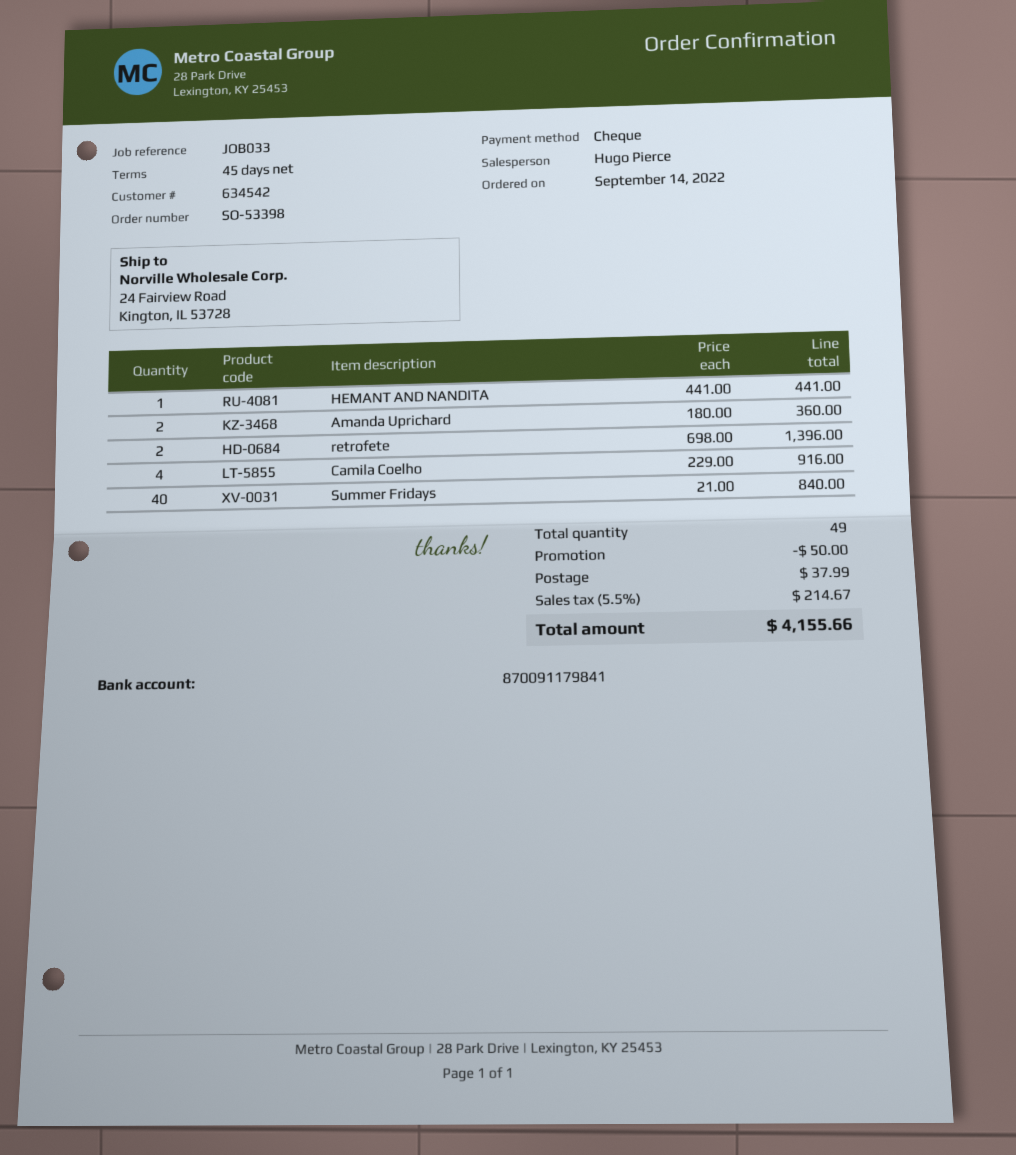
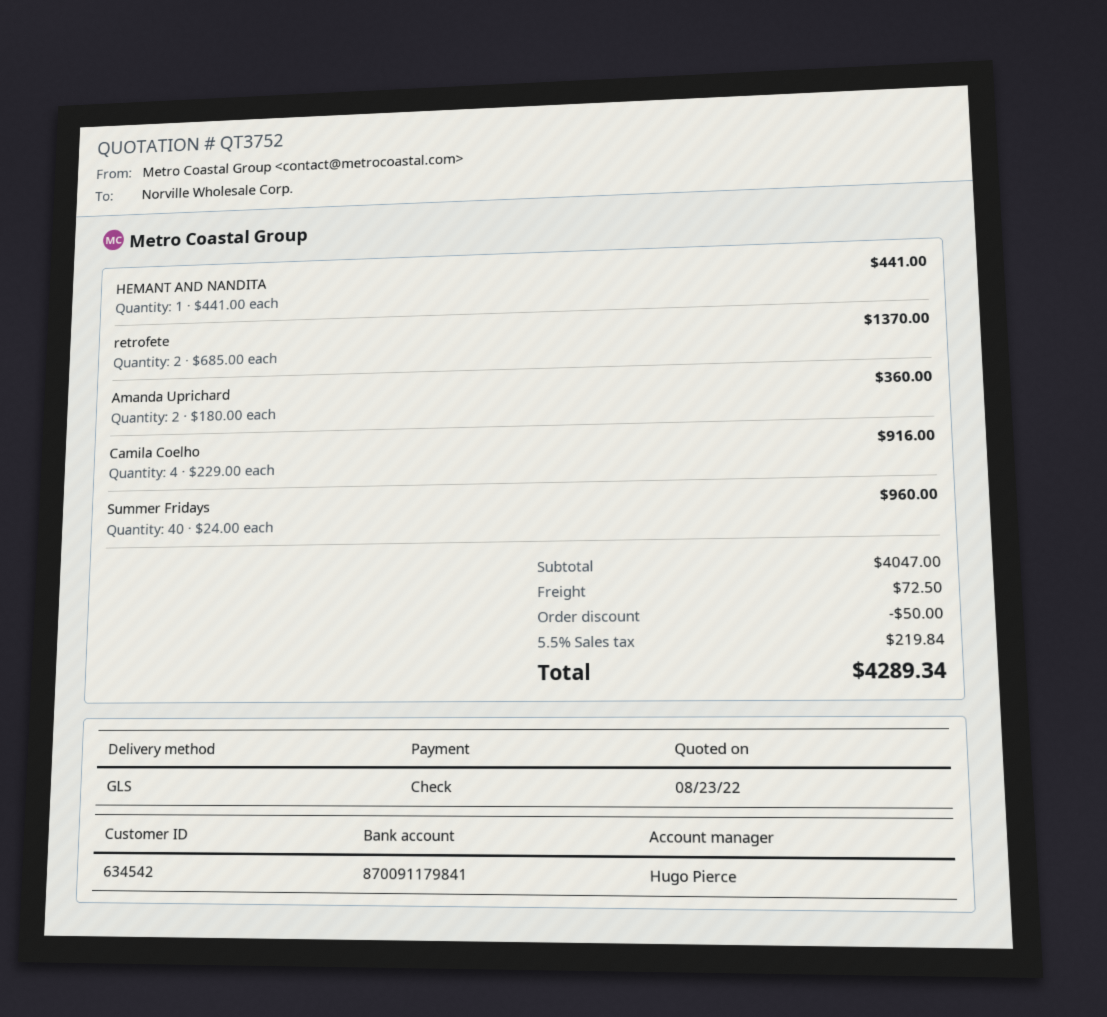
retrofete: 2 x 698.00 = 1396.00 -> 2 x 685.00 = 1370.00
Summer Fridays: 40 x 21.00 = 840.00 -> 40 x 24.00 = 960.00
shipping: 37.99 -> 72.50
tax: 5.5% = 214.67 -> 5.5% = 219.84
total: 4155.66 -> 4289.34

